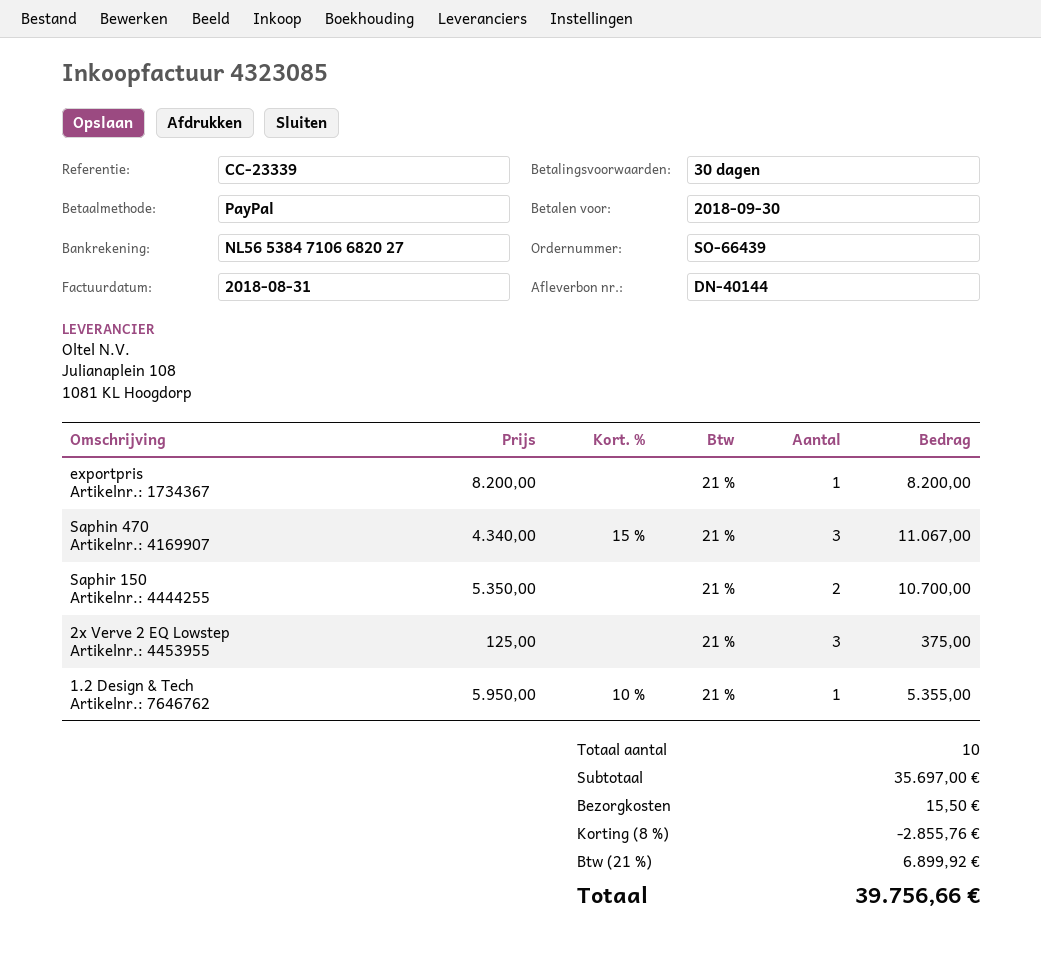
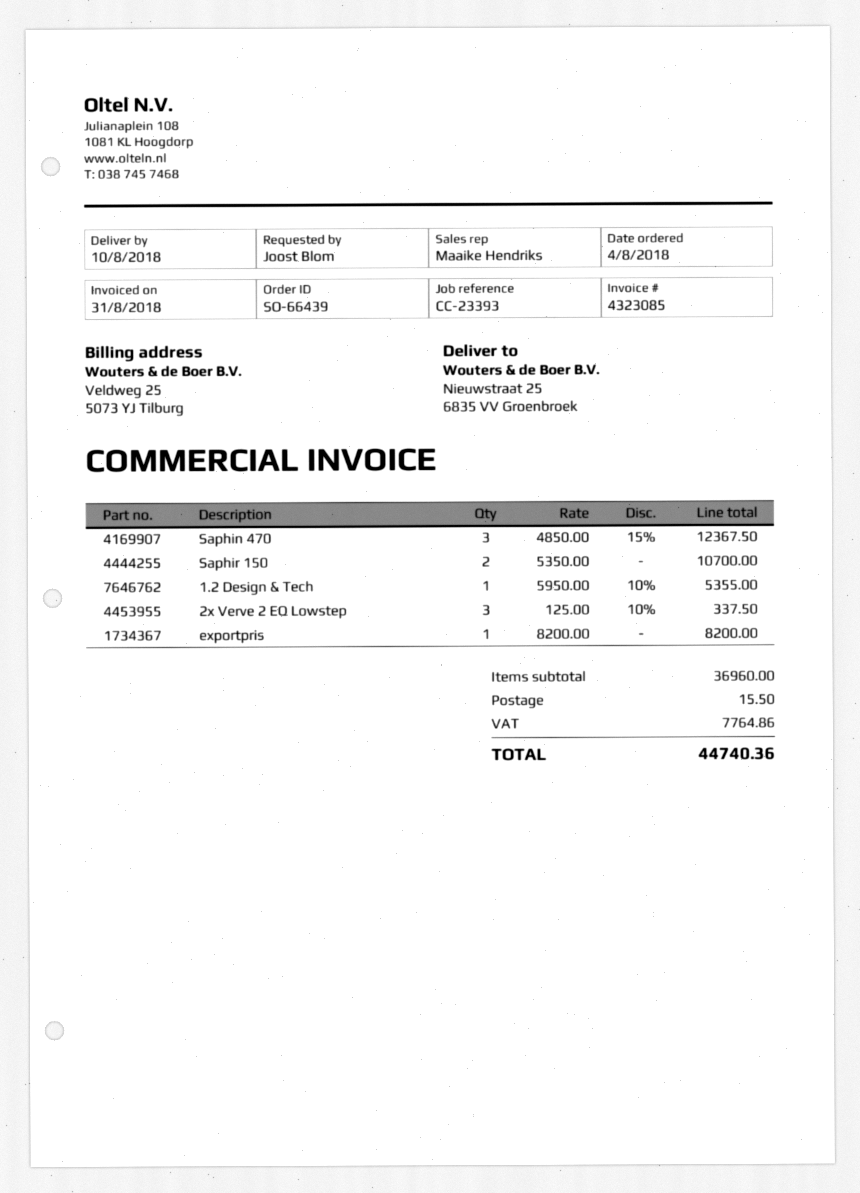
reference: CC-23339 -> CC-23393
Saphin 470: 3 x 4340.00 - 15% = 11067.00 -> 3 x 4850.00 - 15% = 12367.50
2x Verve 2 EQ Lowstep: 3 x 125.00 = 375.00 -> 3 x 125.00 - 10% = 337.50
subtotal: 35697.00 -> 36960.00
discount: 8% = 2855.76 -> none
tax: 6899.92 -> 7764.86
total: 39756.66 -> 44740.36

